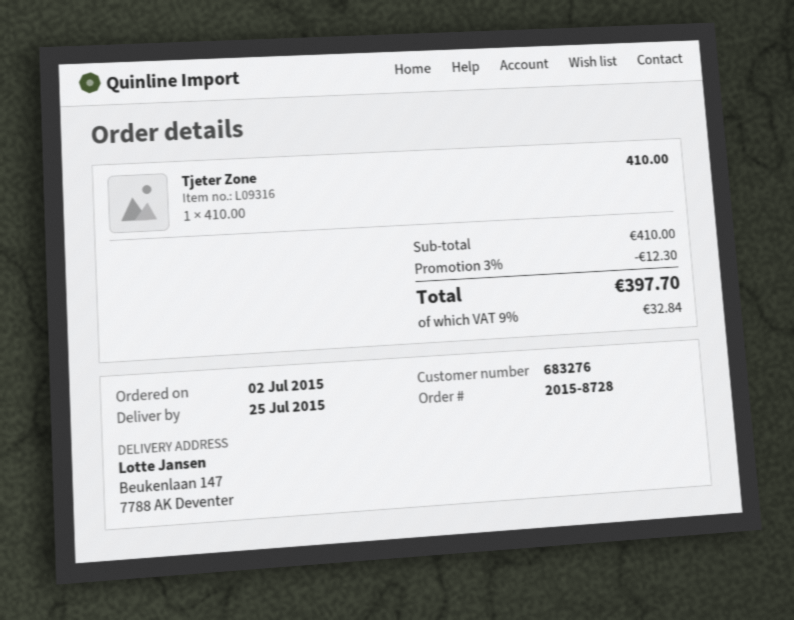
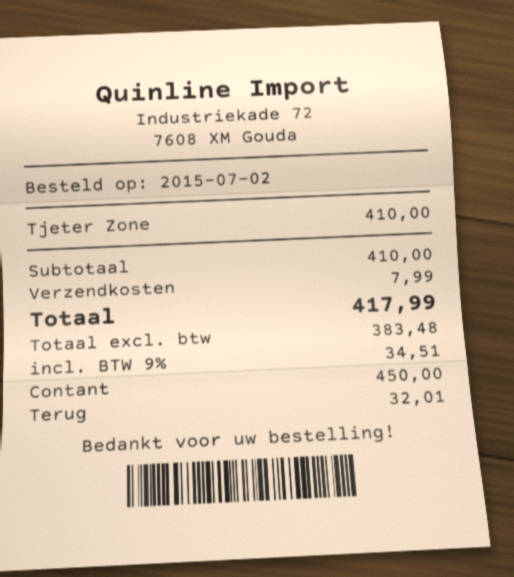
discount: 3% = 12.30 -> none
shipping: none -> 7.99
tax: 9% = 32.84 -> 9% = 34.51
total: 397.70 -> 417.99

